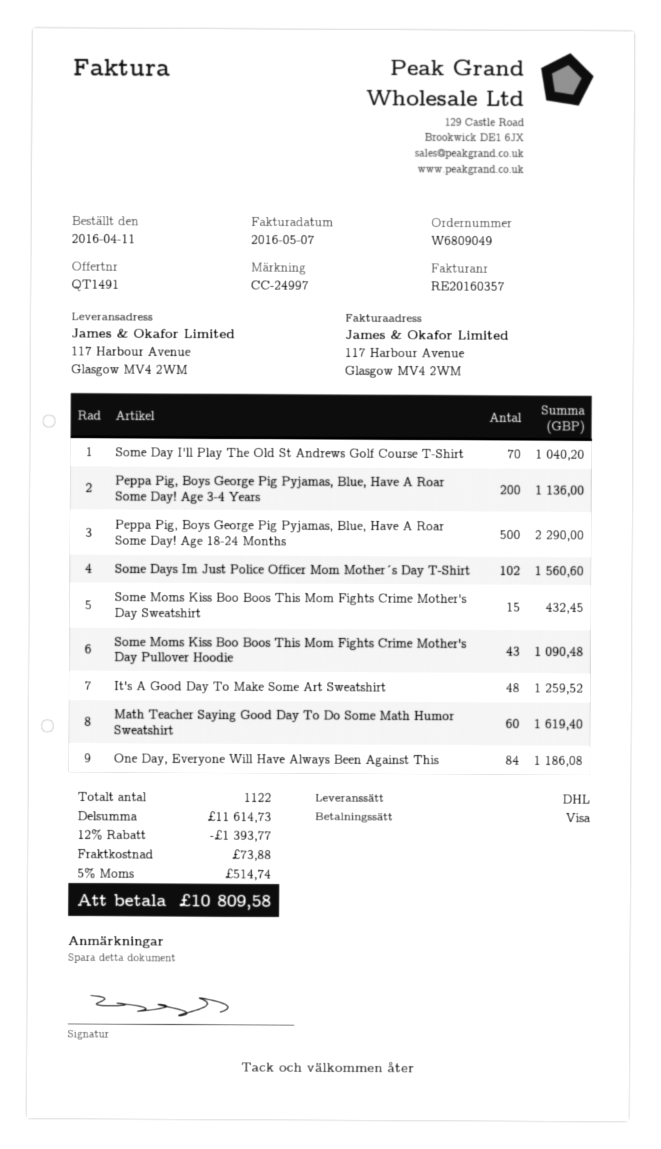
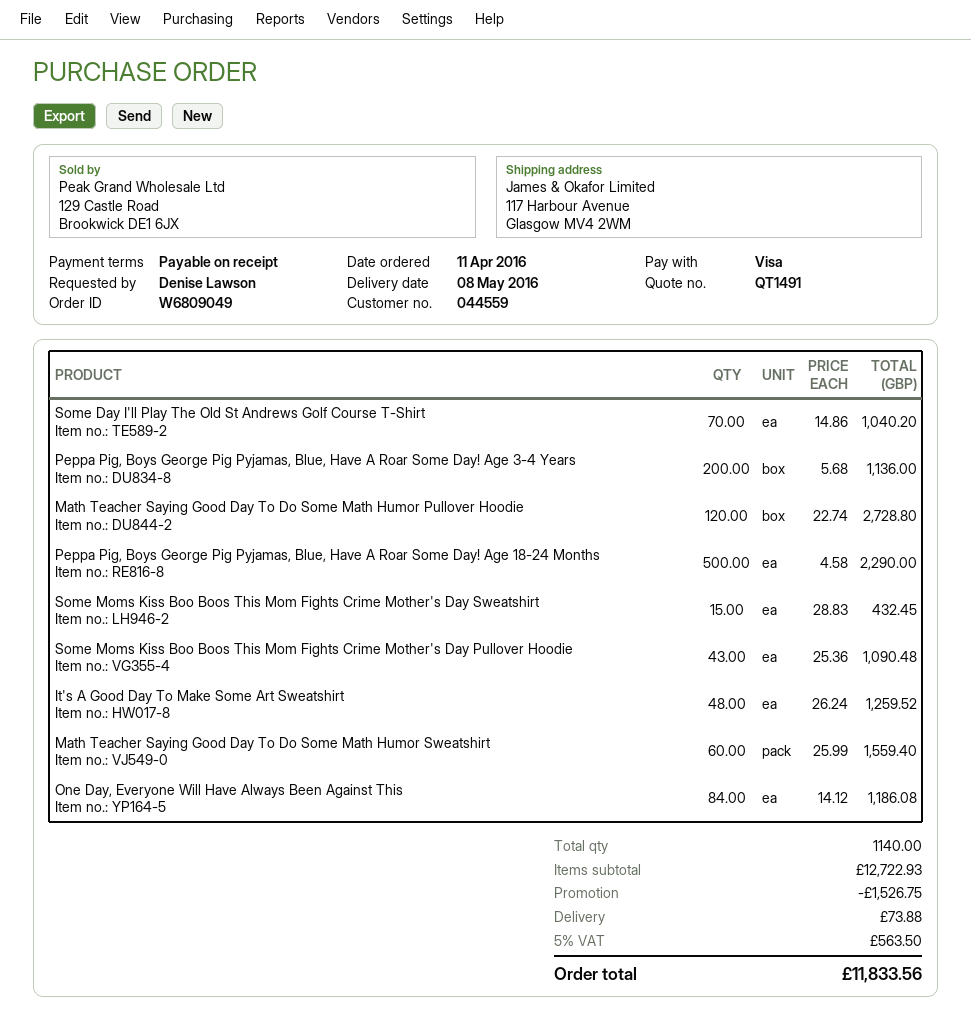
Some Days Im Just Police Officer Mom Mother´s Day T-Shirt: 102 for 1560.60 -> none
Math Teacher Saying Good Day To Do Some Math Humor Sweatshirt: 60 for 1619.40 -> 60 for 1559.40
Math Teacher Saying Good Day To Do Some Math Humor Pullover Hoodie: none -> 120 for 2728.80
total quantity: 1122 -> 1140
subtotal: 11614.73 -> 12722.93
discount: 1393.77 -> 1526.75
tax: 5% = 514.74 -> 5% = 563.50
total: 10809.58 -> 11833.56

